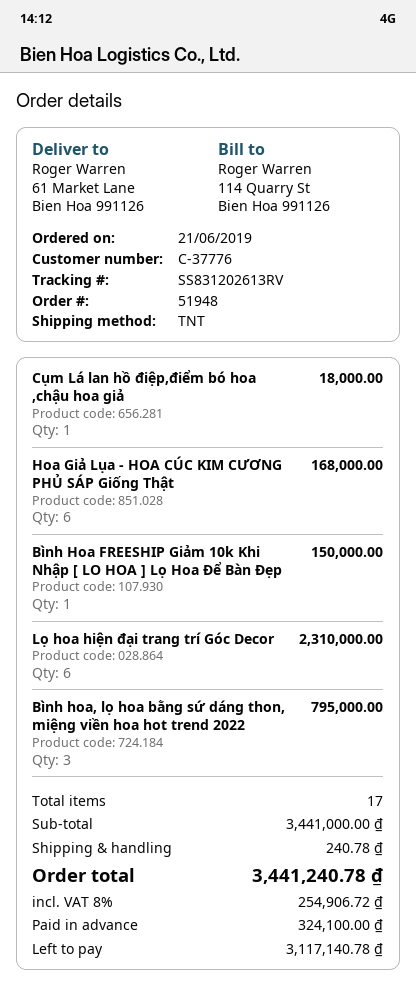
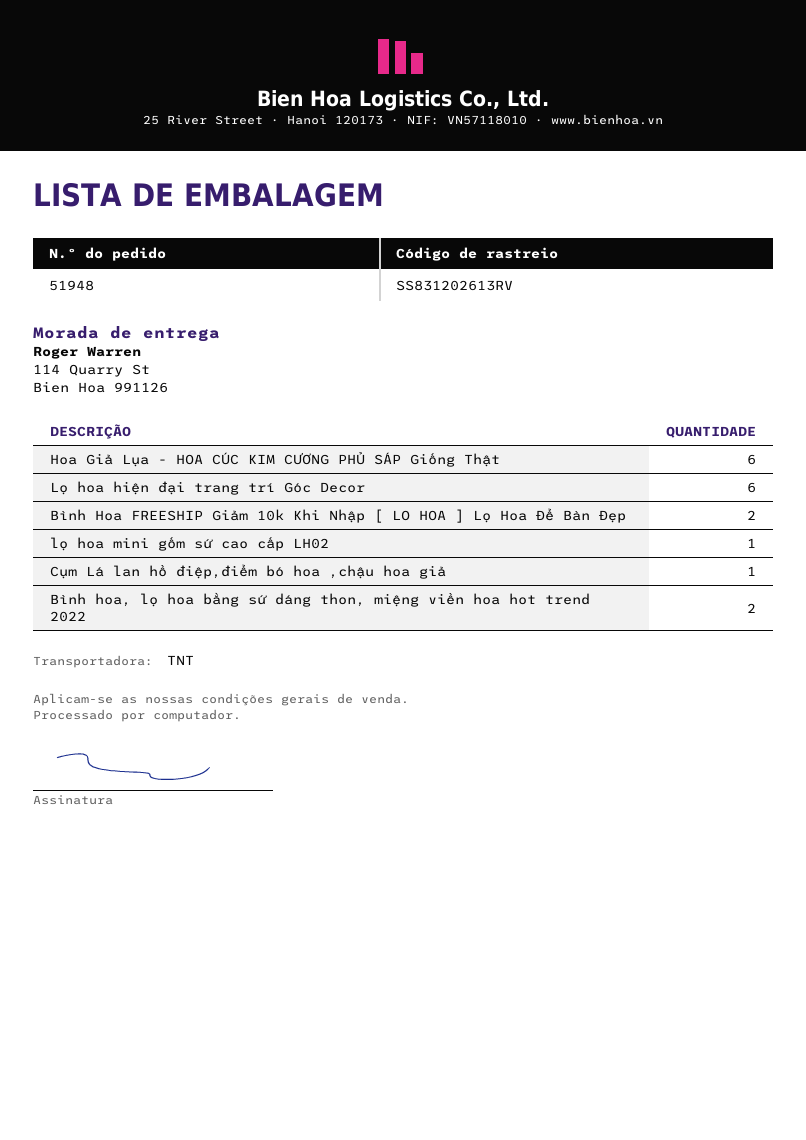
ship to: 61 Market Lane, Bien Hoa 991126 -> 114 Quarry St, Bien Hoa 991126
Bình Hoa FREESHIP Giảm 10k Khi Nhập [ LO HOA ] Lọ Hoa Để Bàn Đẹp: 1 -> 2
Bình hoa, lọ hoa bằng sứ dáng thon, miệng viền hoa hot trend 2022: 3 -> 2
lọ hoa mini gốm sứ cao cấp LH02: none -> 1

